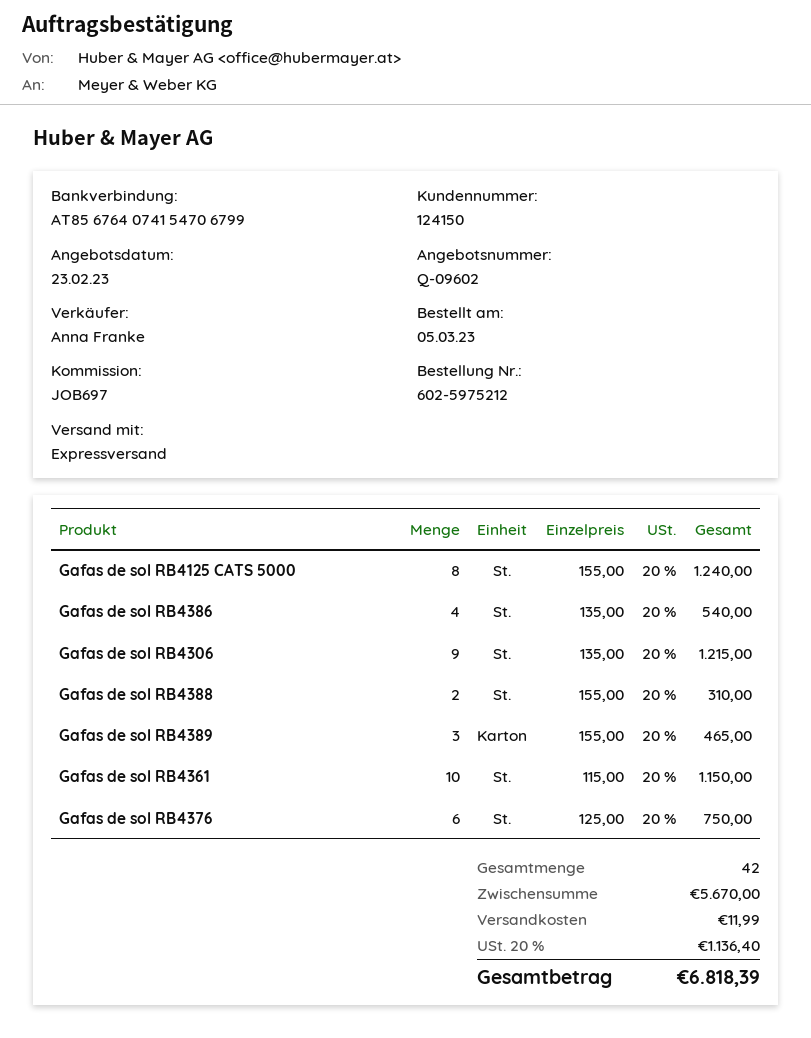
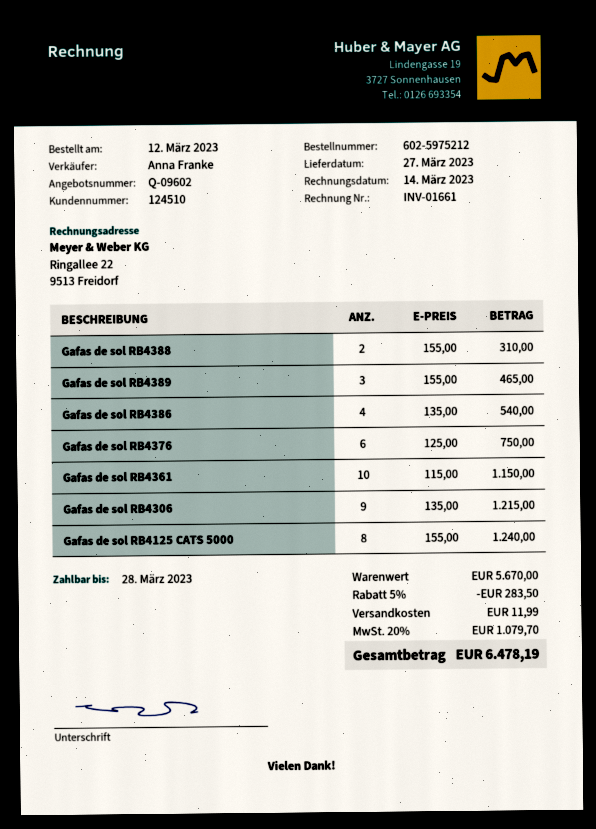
order date: 2023-03-05 -> 2023-03-12
customer number: 124150 -> 124510
discount: none -> 5% = 283.50
tax: 20% = 1136.40 -> 20% = 1079.70
total: 6818.39 -> 6478.19

